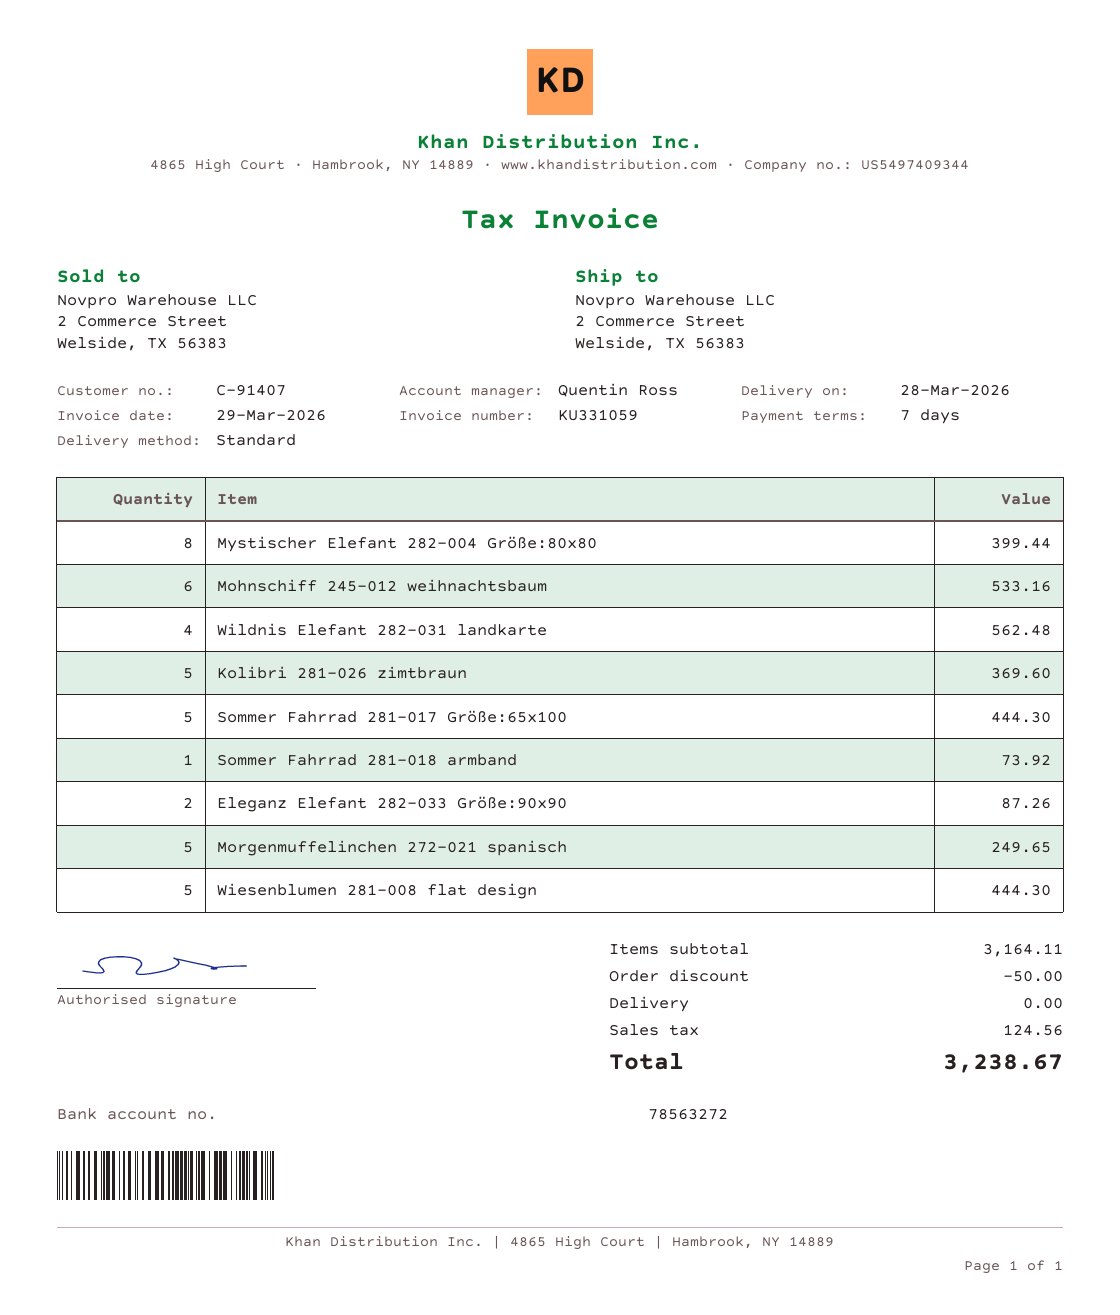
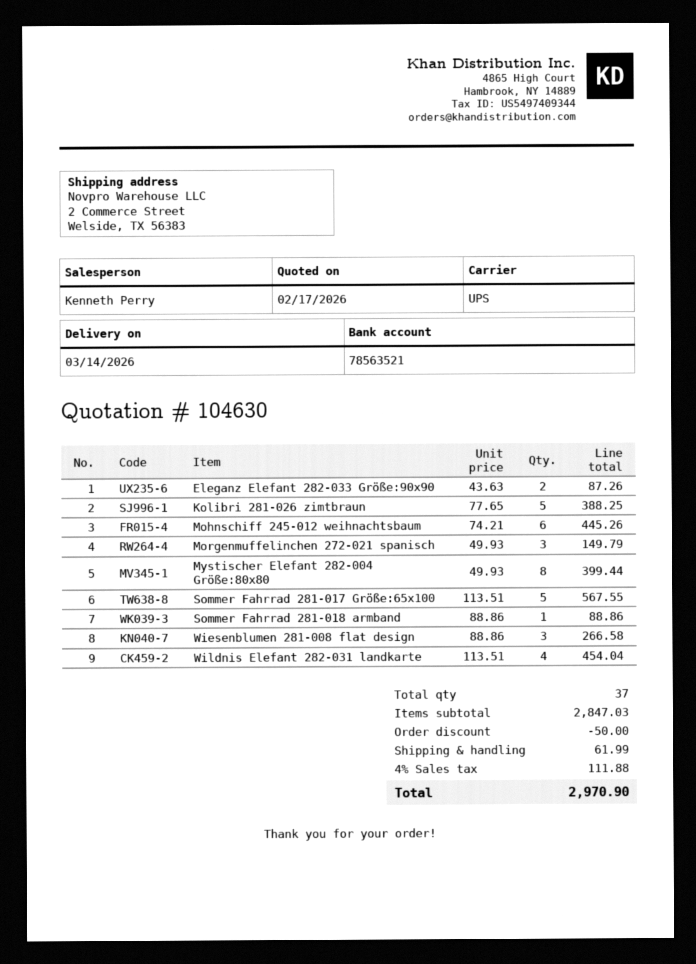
delivery date: 2026-03-28 -> 2026-03-14
sales rep: Quentin Ross -> Kenneth Perry
bank account: 78563272 -> 78563521
shipping method: standard -> UPS
Mohnschiff 245-012 weihnachtsbaum: 6 for 533.16 -> 6 for 445.26
Wildnis Elefant 282-031 landkarte: 4 for 562.48 -> 4 for 454.04
Kolibri 281-026 zimtbraun: 5 for 369.60 -> 5 for 388.25
Sommer Fahrrad 281-017 Größe:65x100: 5 for 444.30 -> 5 for 567.55
Sommer Fahrrad 281-018 armband: 1 for 73.92 -> 1 for 88.86
Morgenmuffelinchen 272-021 spanisch: 5 for 249.65 -> 3 for 149.79
Wiesenblumen 281-008 flat design: 5 for 444.30 -> 3 for 266.58
subtotal: 3164.11 -> 2847.03
shipping: 0.00 -> 61.99
tax: 124.56 -> 111.88
total: 3238.67 -> 2970.90

